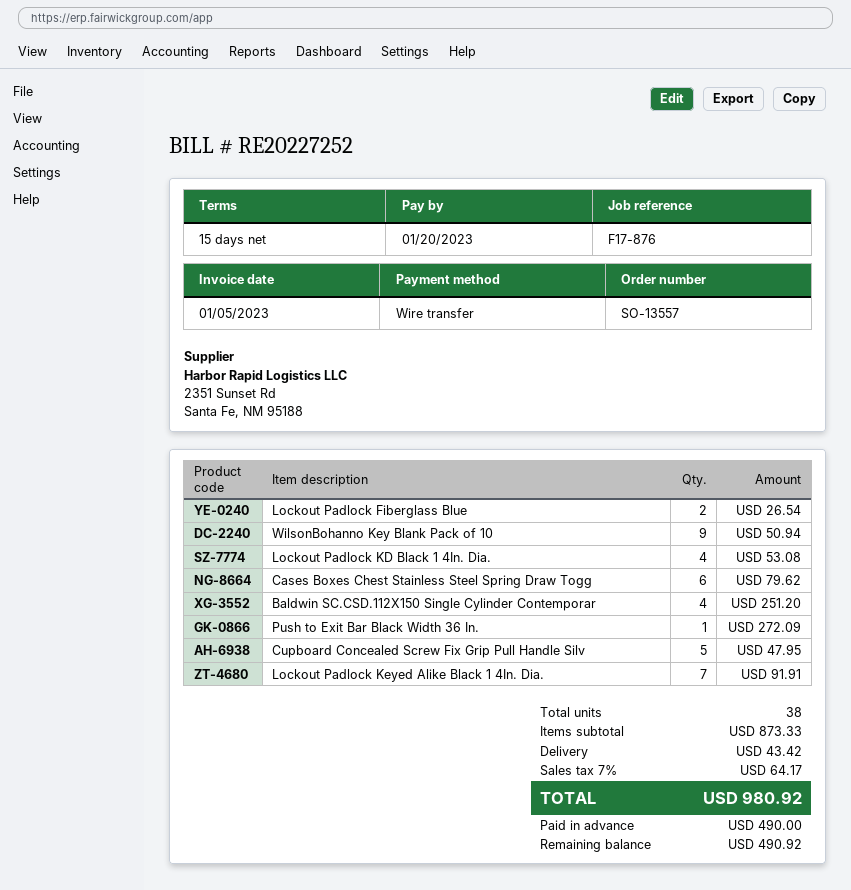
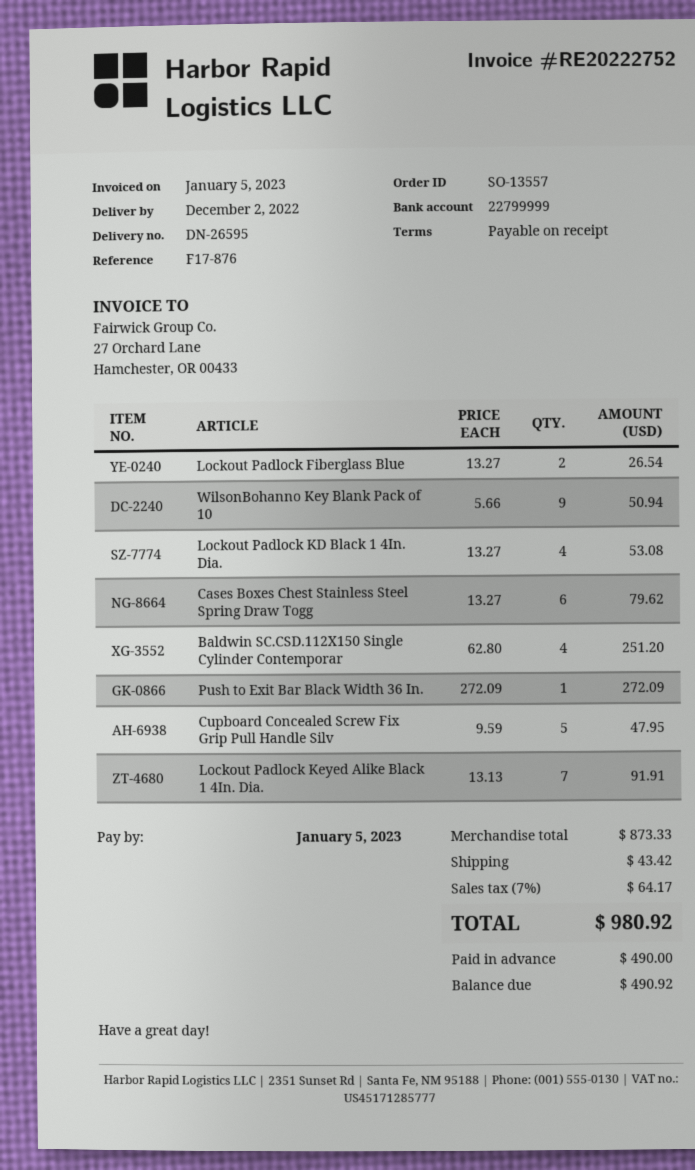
invoice number: RE20227252 -> RE20222752
payment terms: 15 days -> on receipt
due date: 2023-01-20 -> 2023-01-05

